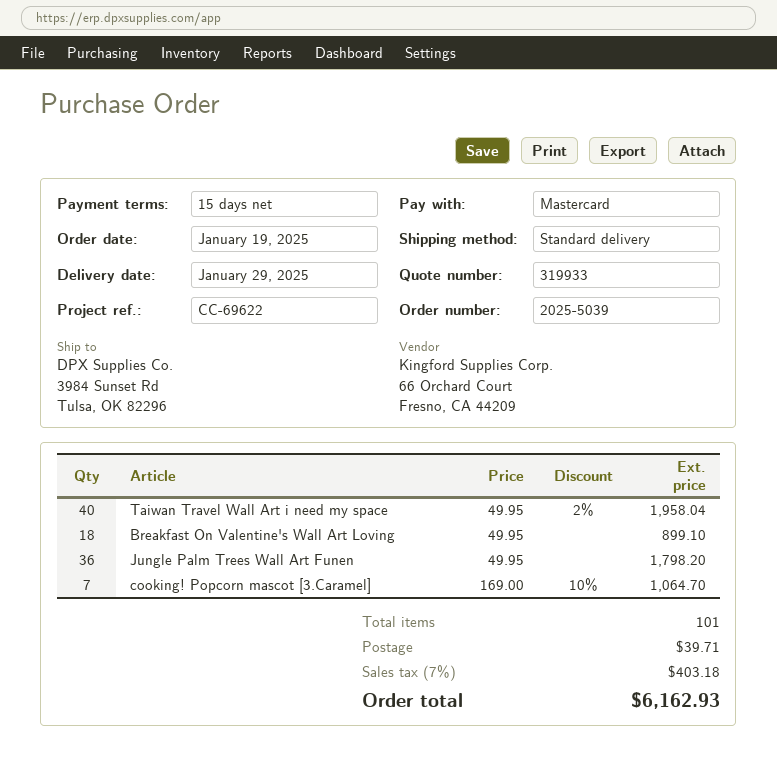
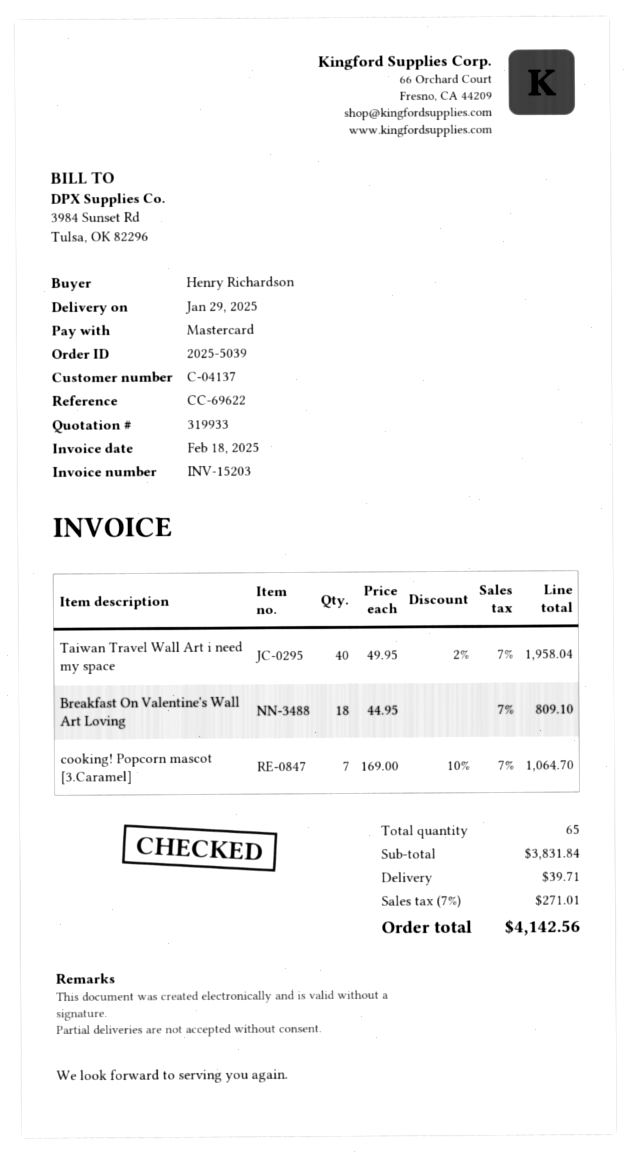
Breakfast On Valentine's Wall Art Loving: 18 x 49.95 = 899.10 -> 18 x 44.95 = 809.10
Jungle Palm Trees Wall Art Funen: 36 x 49.95 = 1798.20 -> none
total quantity: 101 -> 65
tax: 7% = 403.18 -> 7% = 271.01
total: 6162.93 -> 4142.56

